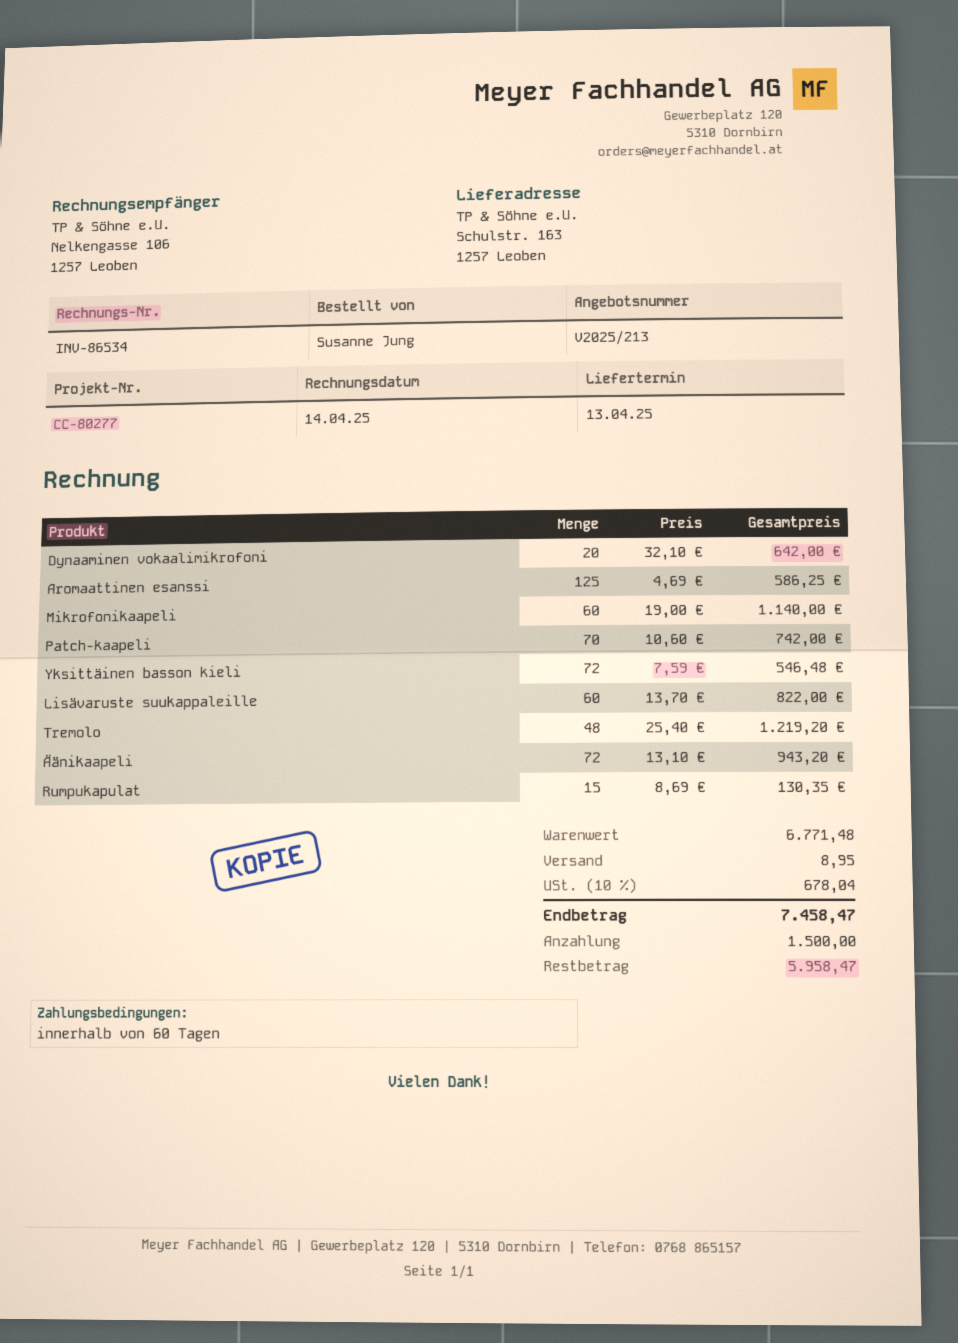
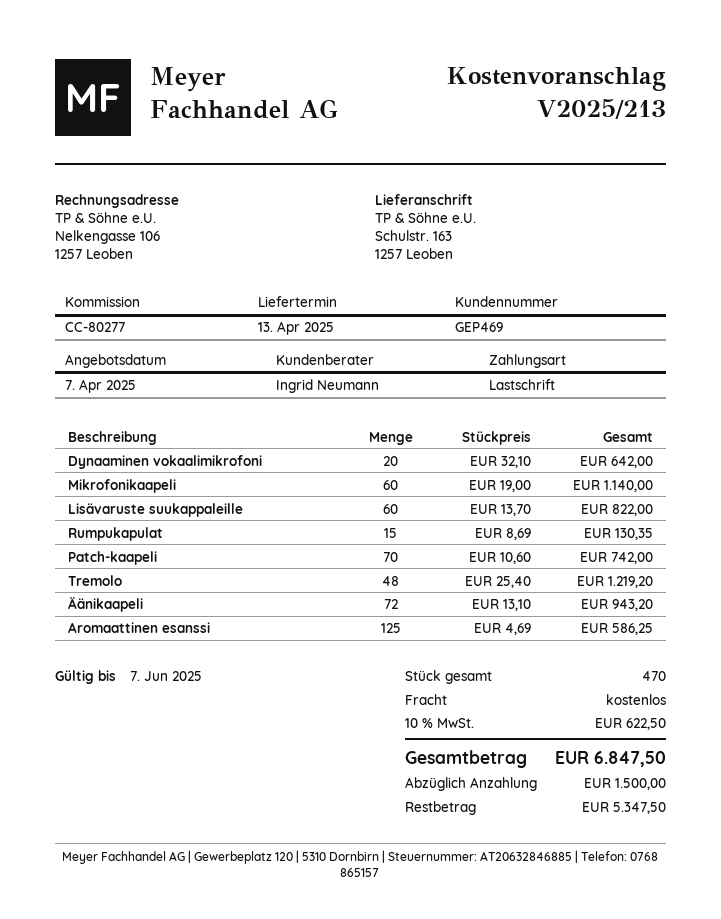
Yksittäinen basson kieli: 72 x 7.59 = 546.48 -> none
shipping: 8.95 -> 0.00
tax: 10% = 678.04 -> 10% = 622.50
total: 7458.47 -> 6847.50
balance: 5958.47 -> 5347.50

